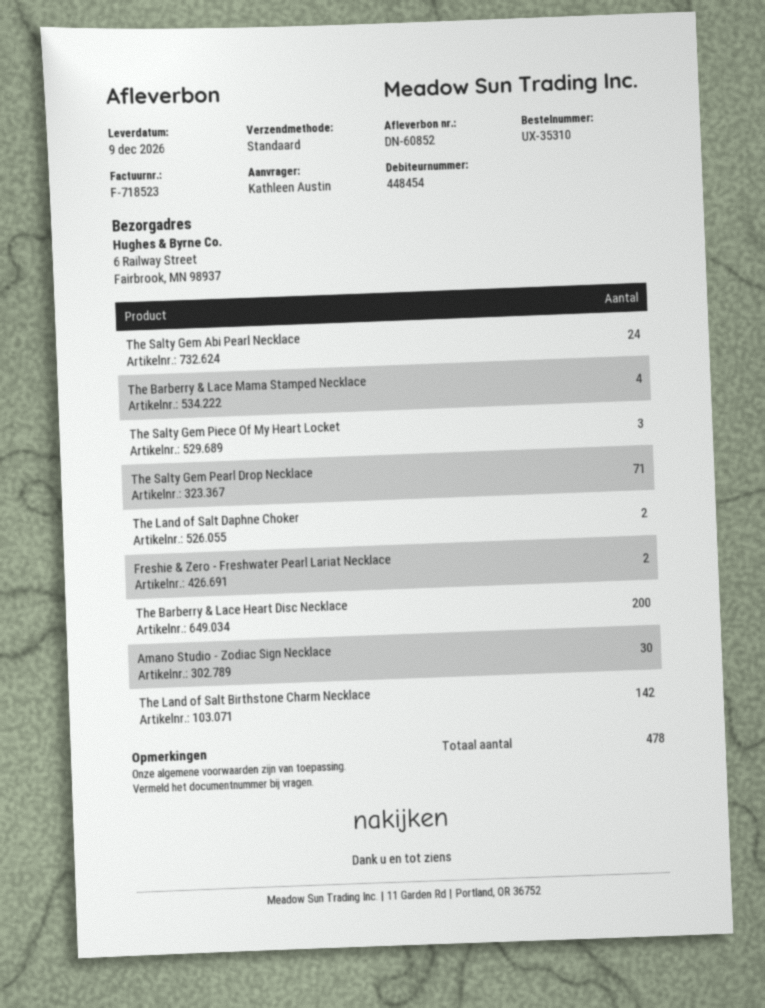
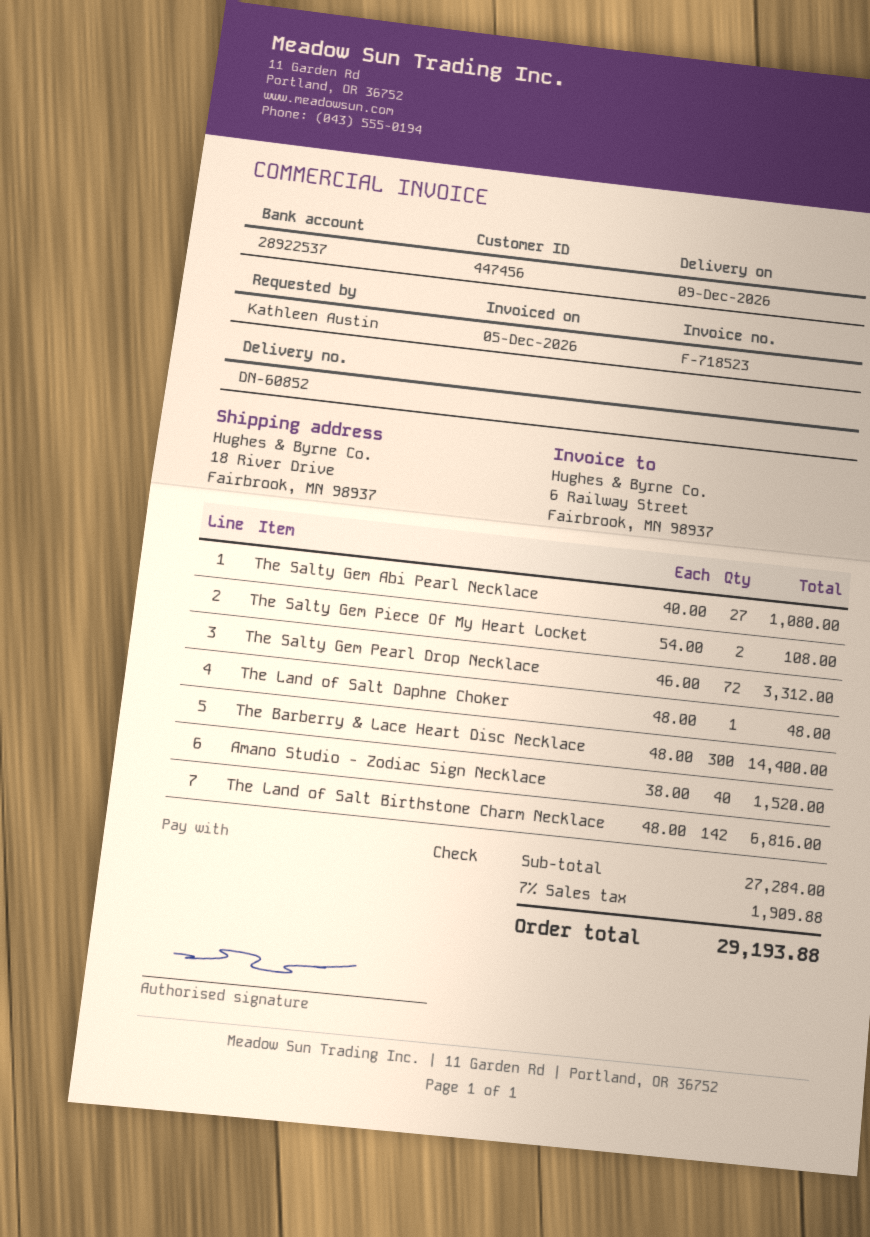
customer number: 448454 -> 447456
ship to: 6 Railway Street, Fairbrook, MN 98937 -> 18 River Drive, Fairbrook, MN 98937
The Salty Gem Abi Pearl Necklace: 24 -> 27
The Barberry & Lace Mama Stamped Necklace: 4 -> none
The Salty Gem Piece Of My Heart Locket: 3 -> 2
The Salty Gem Pearl Drop Necklace: 71 -> 72
The Land of Salt Daphne Choker: 2 -> 1
Freshie & Zero - Freshwater Pearl Lariat Necklace: 2 -> none
The Barberry & Lace Heart Disc Necklace: 200 -> 300
Amano Studio - Zodiac Sign Necklace: 30 -> 40

